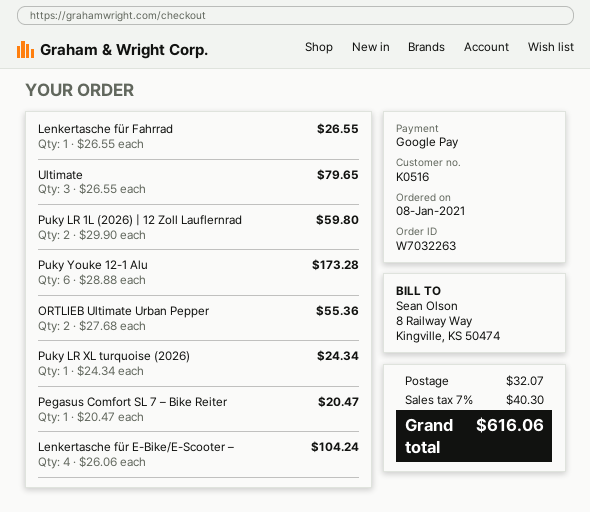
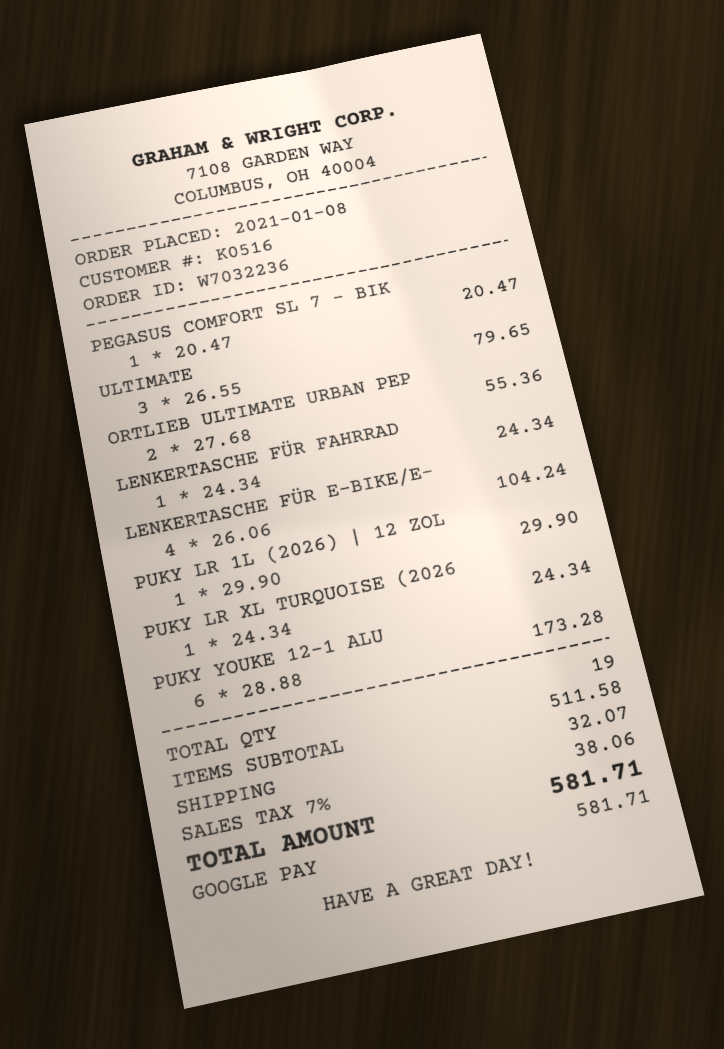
order number: W7032263 -> W7032236
Lenkertasche für Fahrrad: 1 x 26.55 = 26.55 -> 1 x 24.34 = 24.34
Puky LR 1L (2026) | 12 Zoll Lauflernrad: 2 x 29.90 = 59.80 -> 1 x 29.90 = 29.90
tax: 7% = 40.30 -> 7% = 38.06
total: 616.06 -> 581.71

